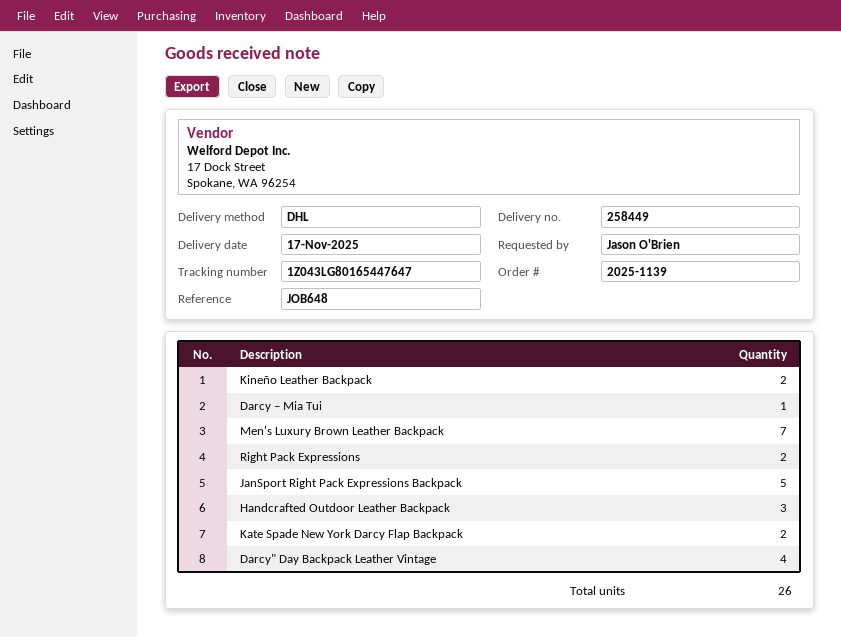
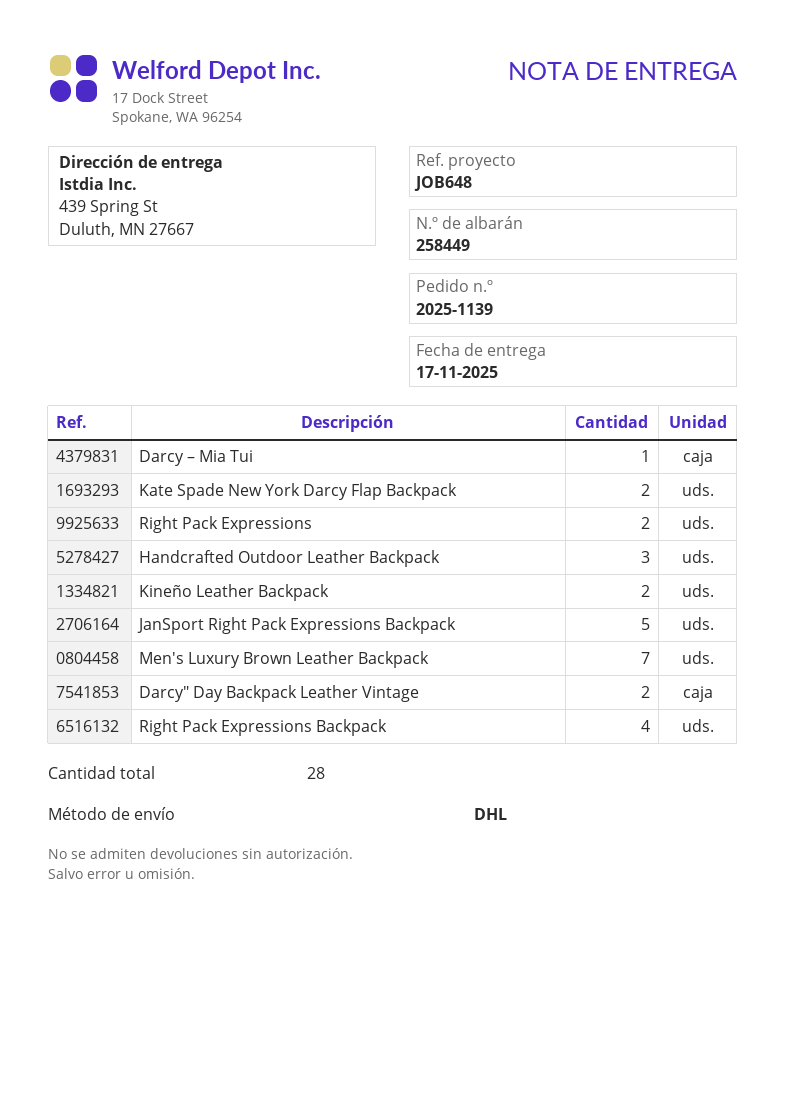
Darcy" Day Backpack Leather Vintage: 4 -> 2
Right Pack Expressions Backpack: none -> 4
total quantity: 26 -> 28

